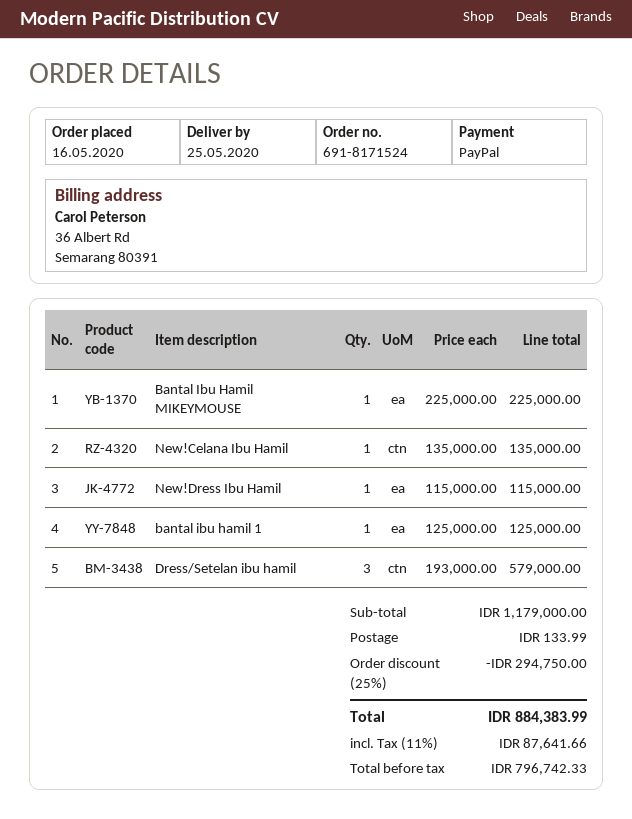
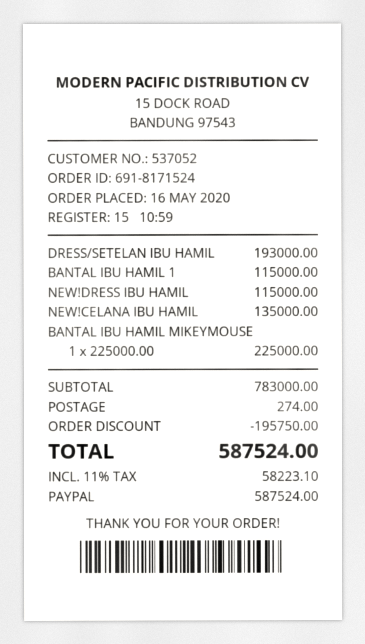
bantal ibu hamil 1: 1 x 125000.00 = 125000.00 -> 1 x 115000.00 = 115000.00
Dress/Setelan ibu hamil: 3 x 193000.00 = 579000.00 -> 1 x 193000.00 = 193000.00
subtotal: 1179000.00 -> 783000.00
discount: 294750.00 -> 195750.00
shipping: 133.99 -> 274.00
tax: 11% = 87641.66 -> 11% = 58223.10
total: 884383.99 -> 587524.00

